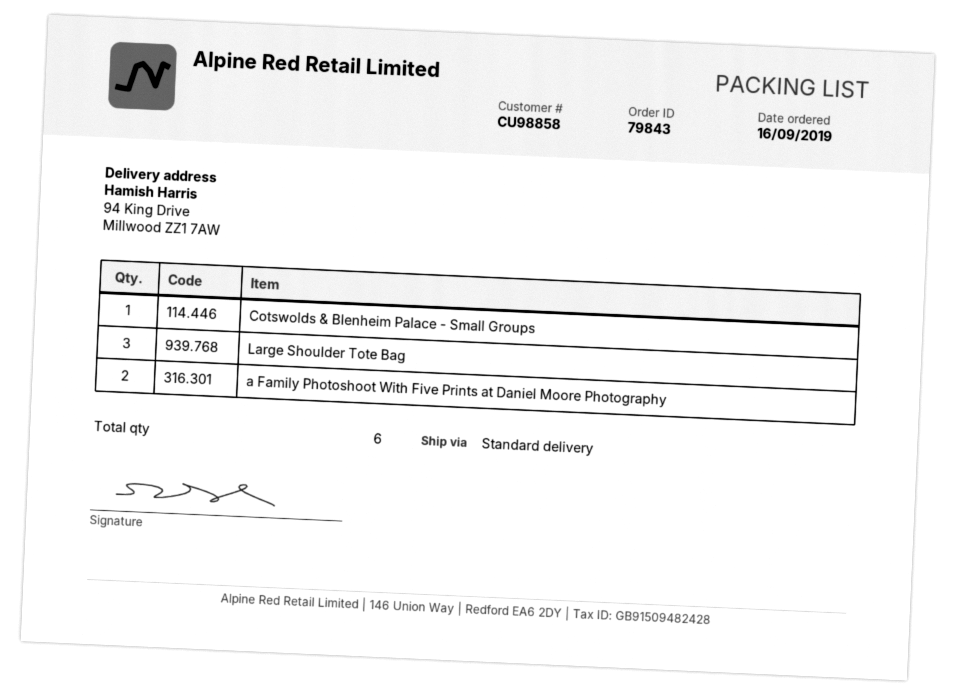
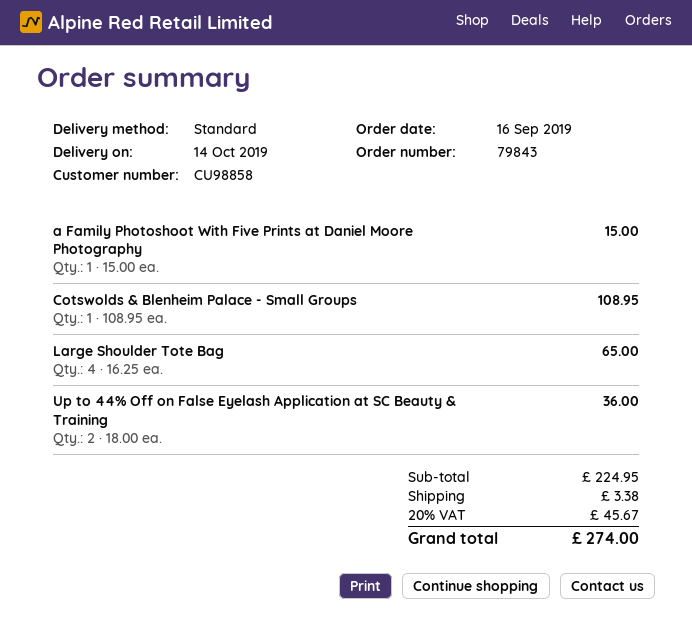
Large Shoulder Tote Bag: 3 -> 4
a Family Photoshoot With Five Prints at Daniel Moore Photography: 2 -> 1
Up to 44% Off on False Eyelash Application at SC Beauty & Training: none -> 2

